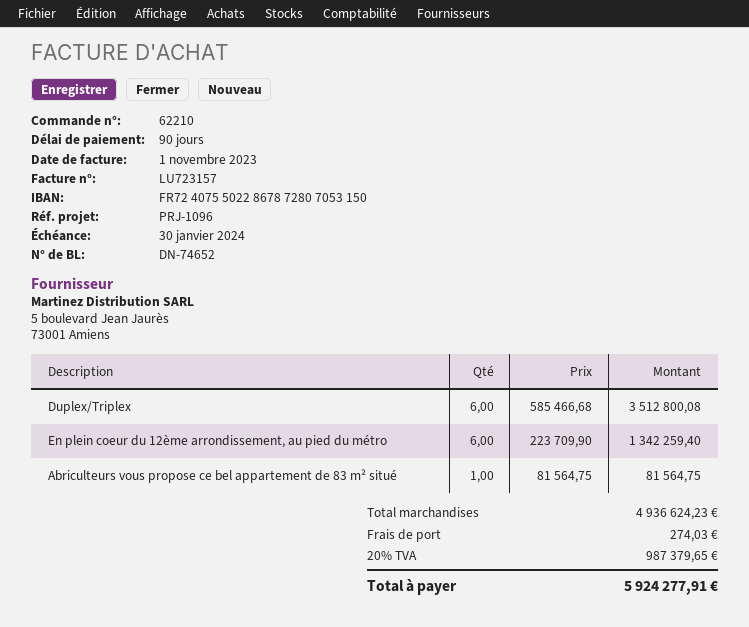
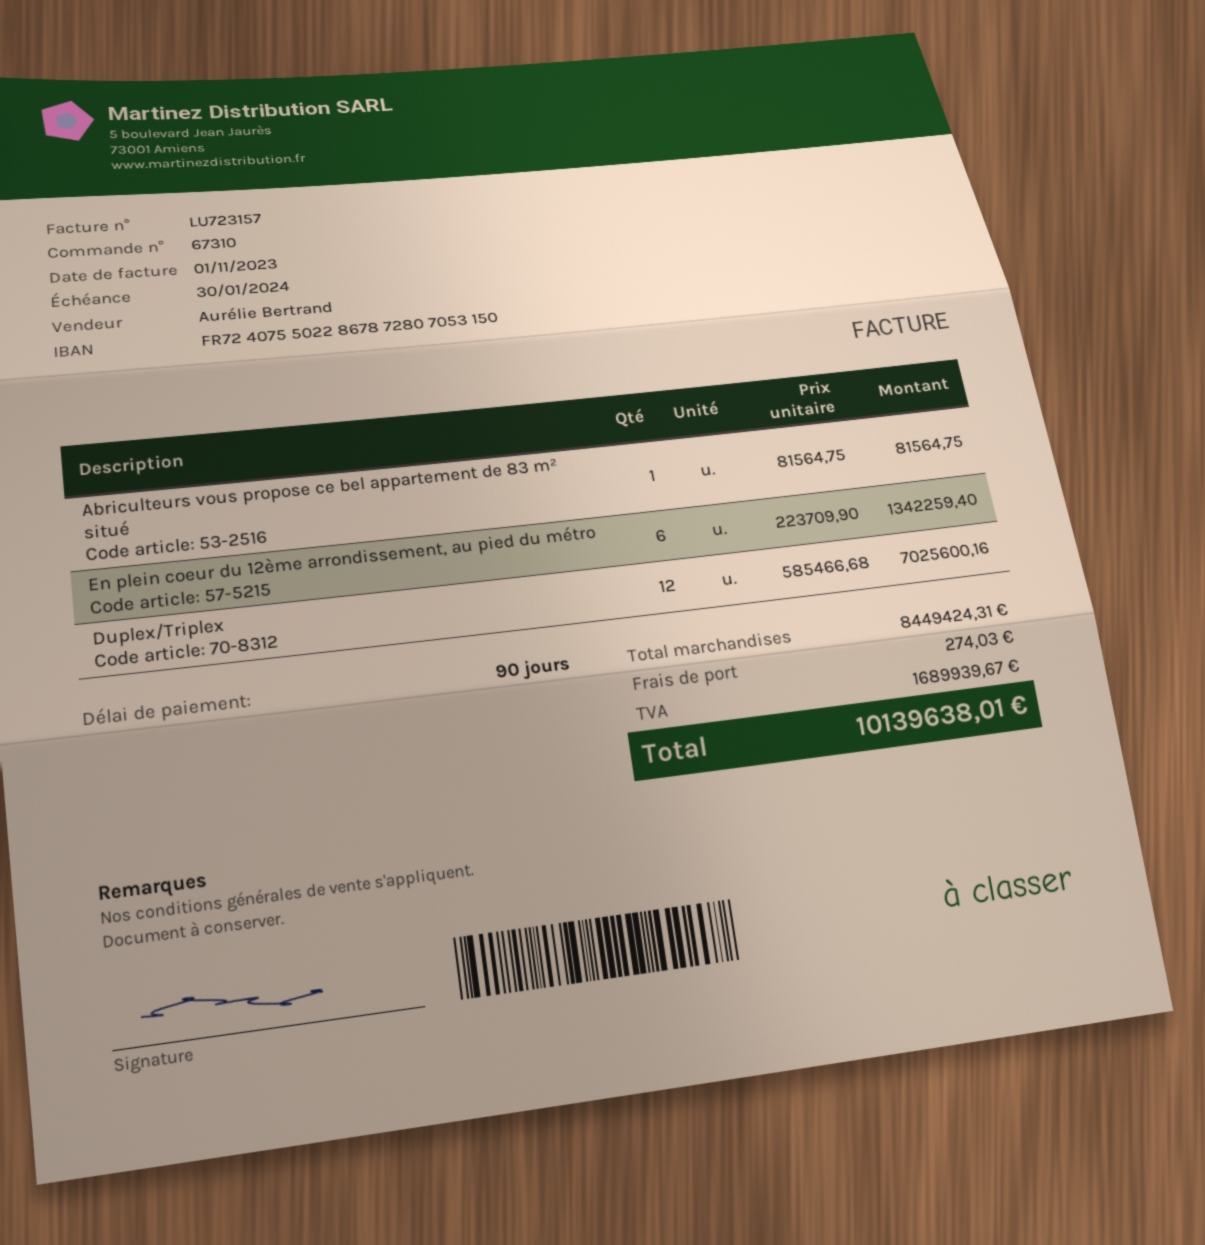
order number: 62210 -> 67310
Duplex/Triplex: 6 x 585466.68 = 3512800.08 -> 12 x 585466.68 = 7025600.16
subtotal: 4936624.23 -> 8449424.31
tax: 987379.65 -> 1689939.67
total: 5924277.91 -> 10139638.01

